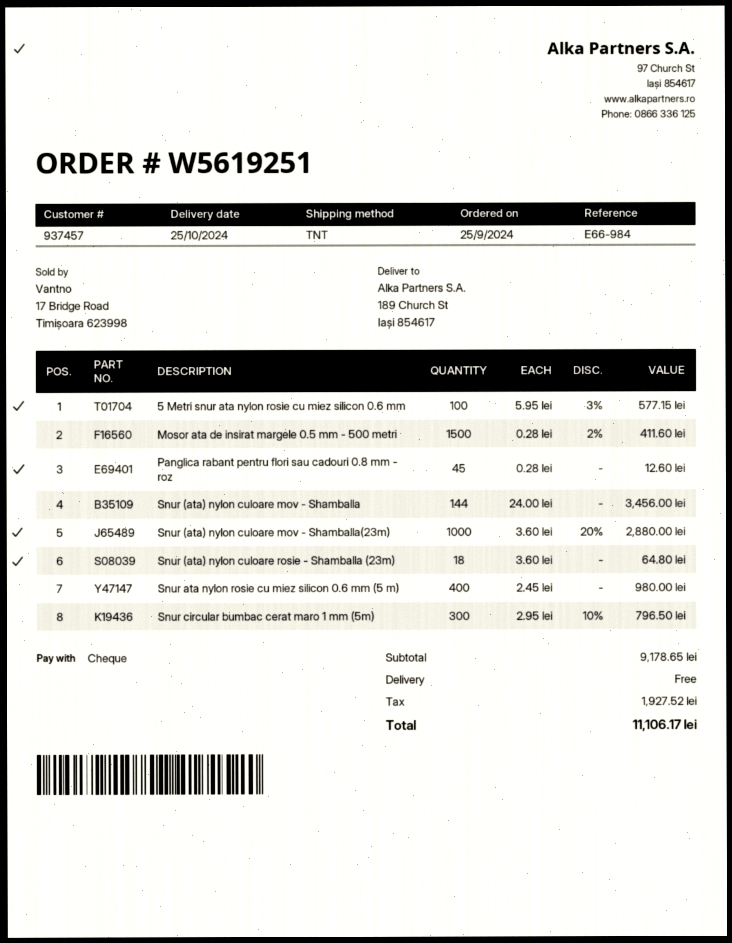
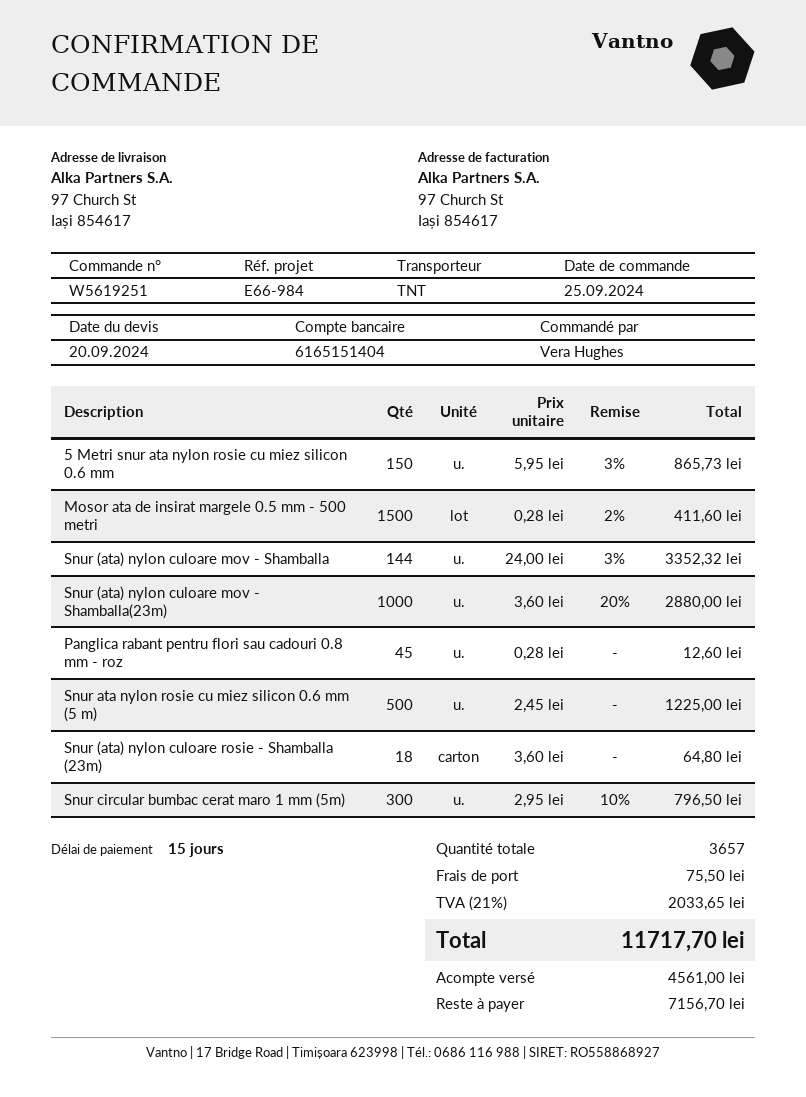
ship to: 189 Church St, Iași 854617 -> 97 Church St, Iași 854617
5 Metri snur ata nylon rosie cu miez silicon 0.6 mm: 100 x 5.95 - 3% = 577.15 -> 150 x 5.95 - 3% = 865.73
Snur (ata) nylon culoare mov - Shamballa: 144 x 24.00 = 3456.00 -> 144 x 24.00 - 3% = 3352.32
Snur ata nylon rosie cu miez silicon 0.6 mm (5 m): 400 x 2.45 = 980.00 -> 500 x 2.45 = 1225.00
shipping: 0.00 -> 75.50
tax: 1927.52 -> 2033.65
total: 11106.17 -> 11717.70

